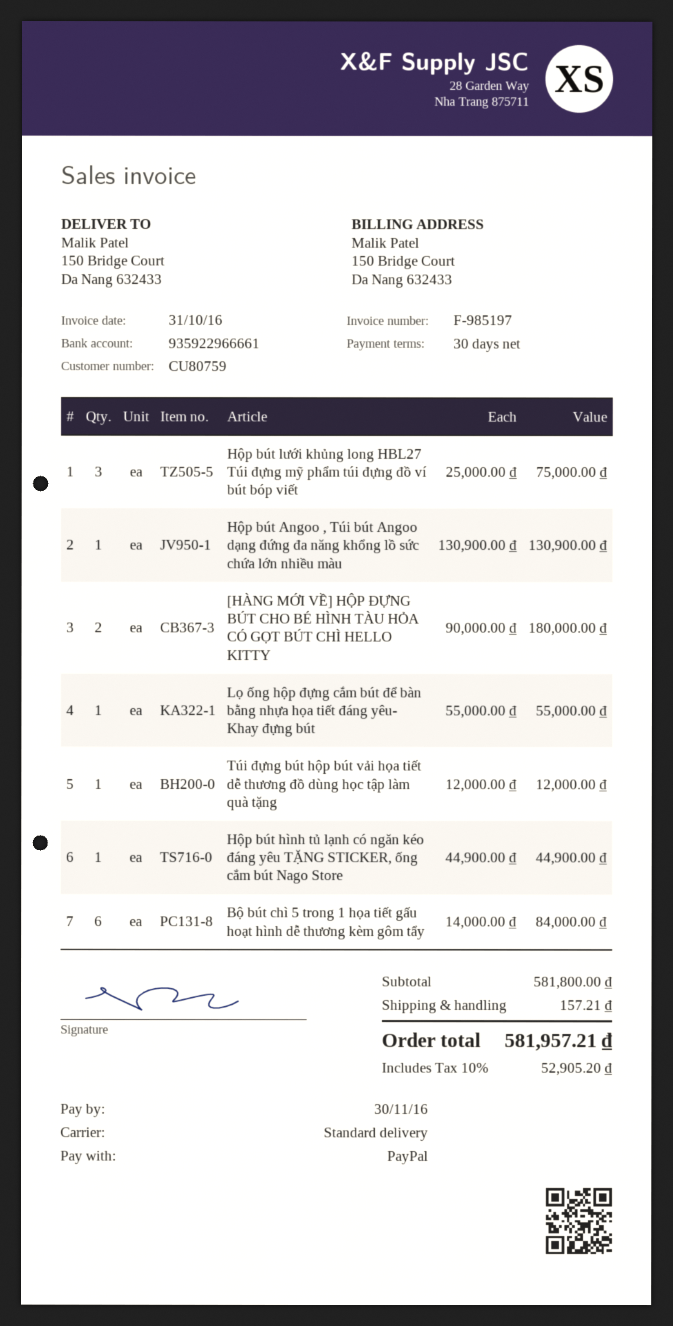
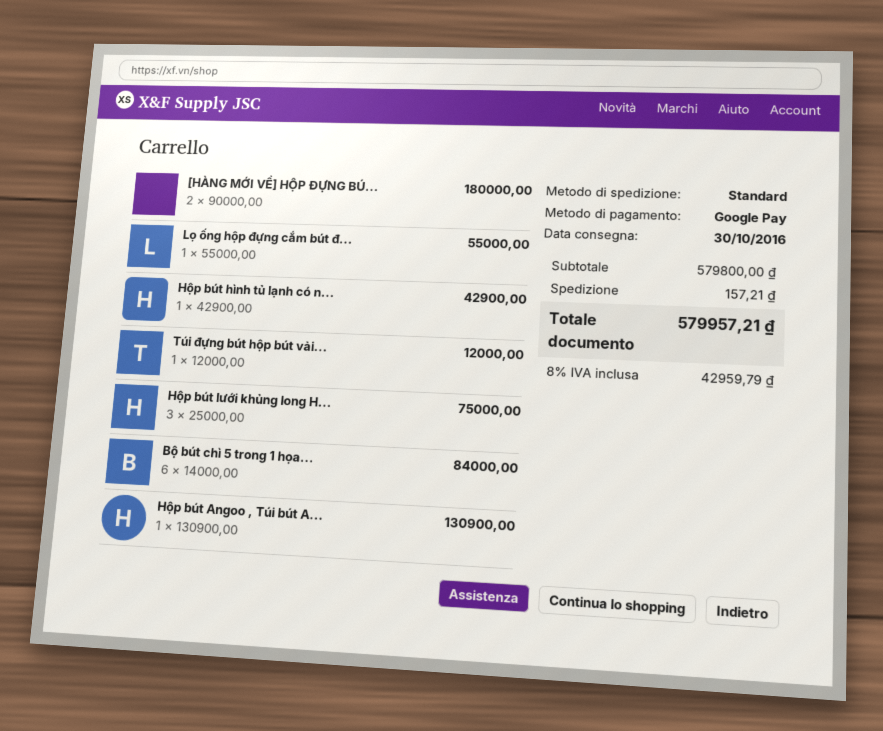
payment method: PayPal -> Google Pay
Hộp bút hình tủ lạnh có ngăn kéo đáng yêu TẶNG STICKER, ống cắm bút Nago Store: 1 x 44900.00 = 44900.00 -> 1 x 42900.00 = 42900.00
subtotal: 581800.00 -> 579800.00
tax: 10% = 52905.20 -> 8% = 42959.79
total: 581957.21 -> 579957.21

